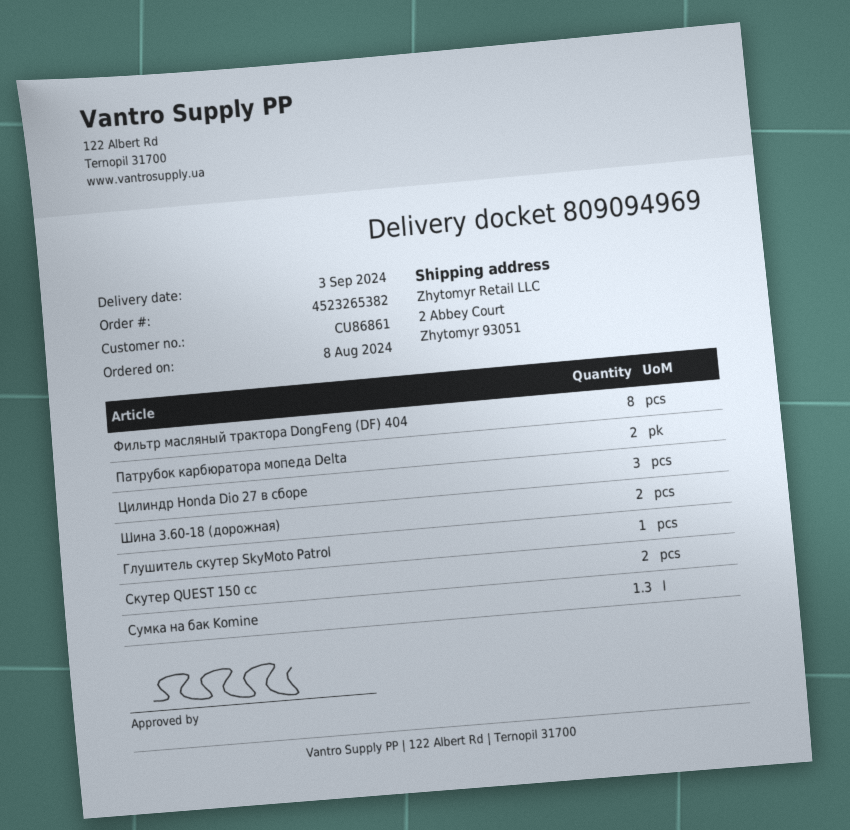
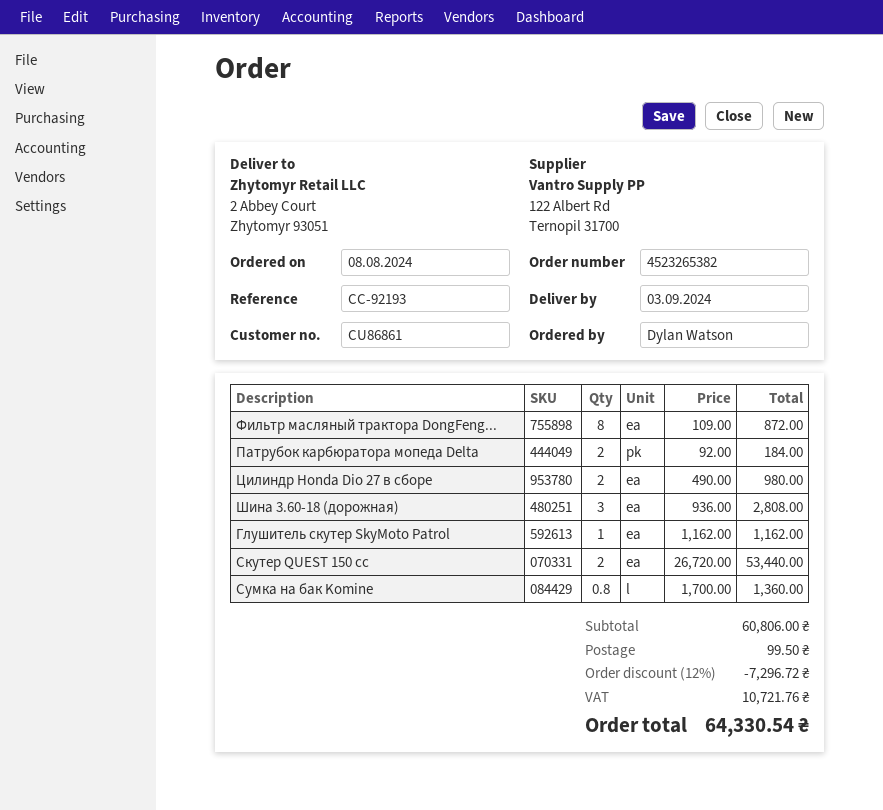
Цилиндр Honda Dio 27 в сборе: 3 -> 2
Шина 3.60-18 (дорожная): 2 -> 3
Сумка на бак Komine: 1.3 -> 0.8

